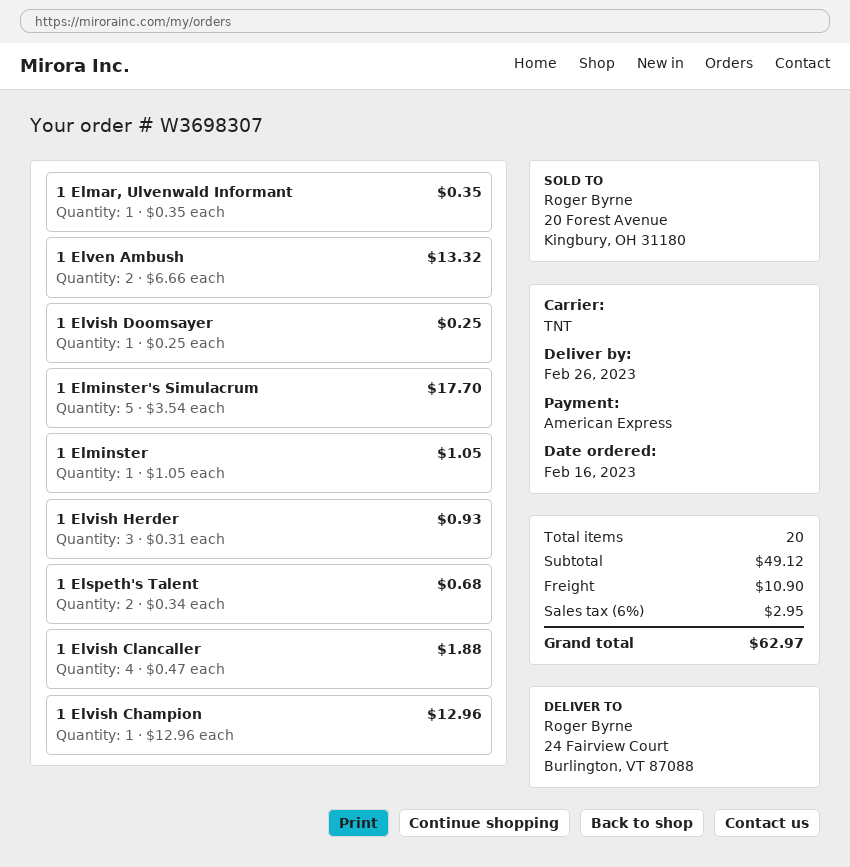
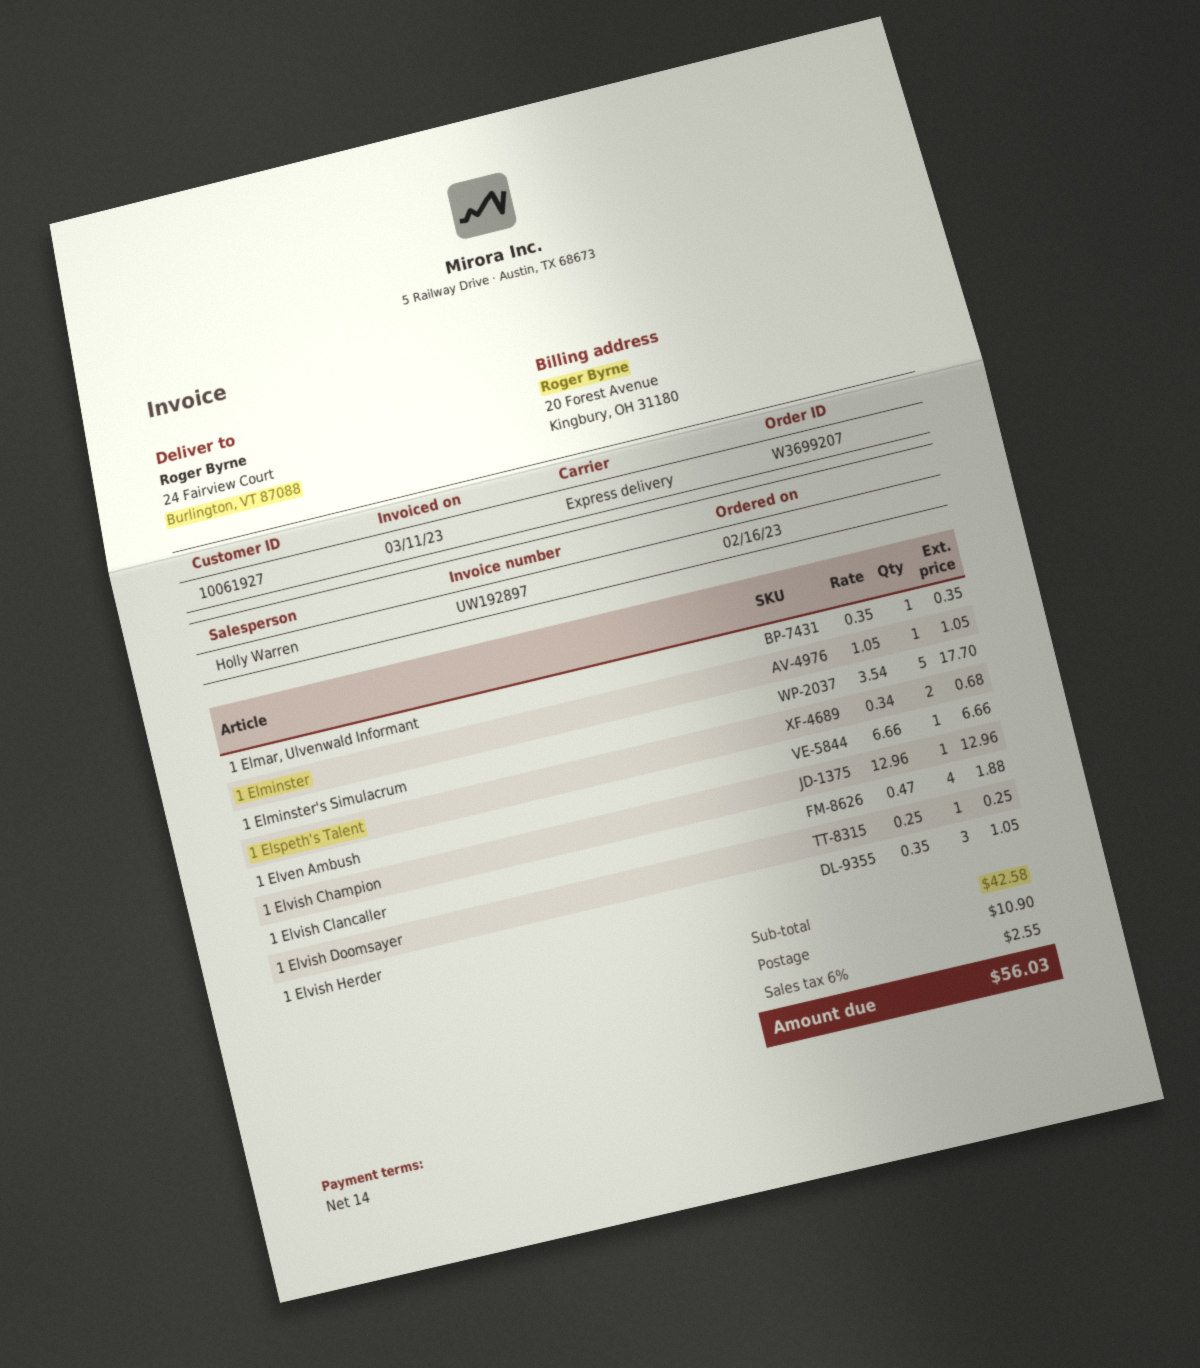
order number: W3698307 -> W3699207
shipping method: TNT -> express
1 Elven Ambush: 2 x 6.66 = 13.32 -> 1 x 6.66 = 6.66
1 Elvish Herder: 3 x 0.31 = 0.93 -> 3 x 0.35 = 1.05
subtotal: 49.12 -> 42.58
tax: 6% = 2.95 -> 6% = 2.55
total: 62.97 -> 56.03

